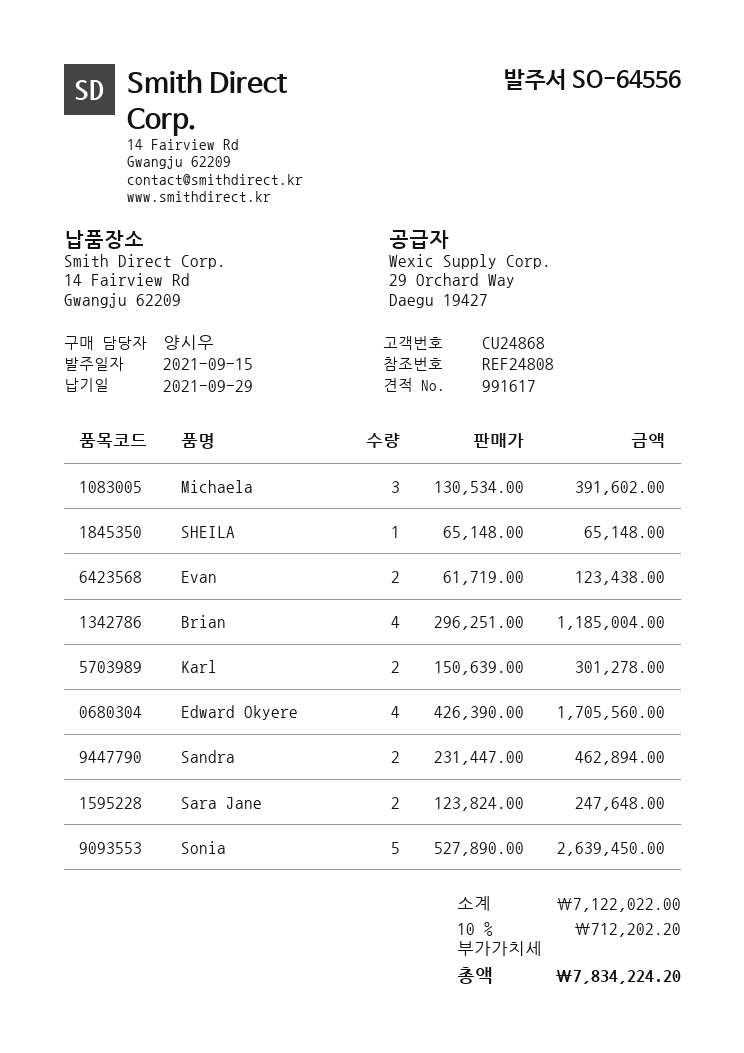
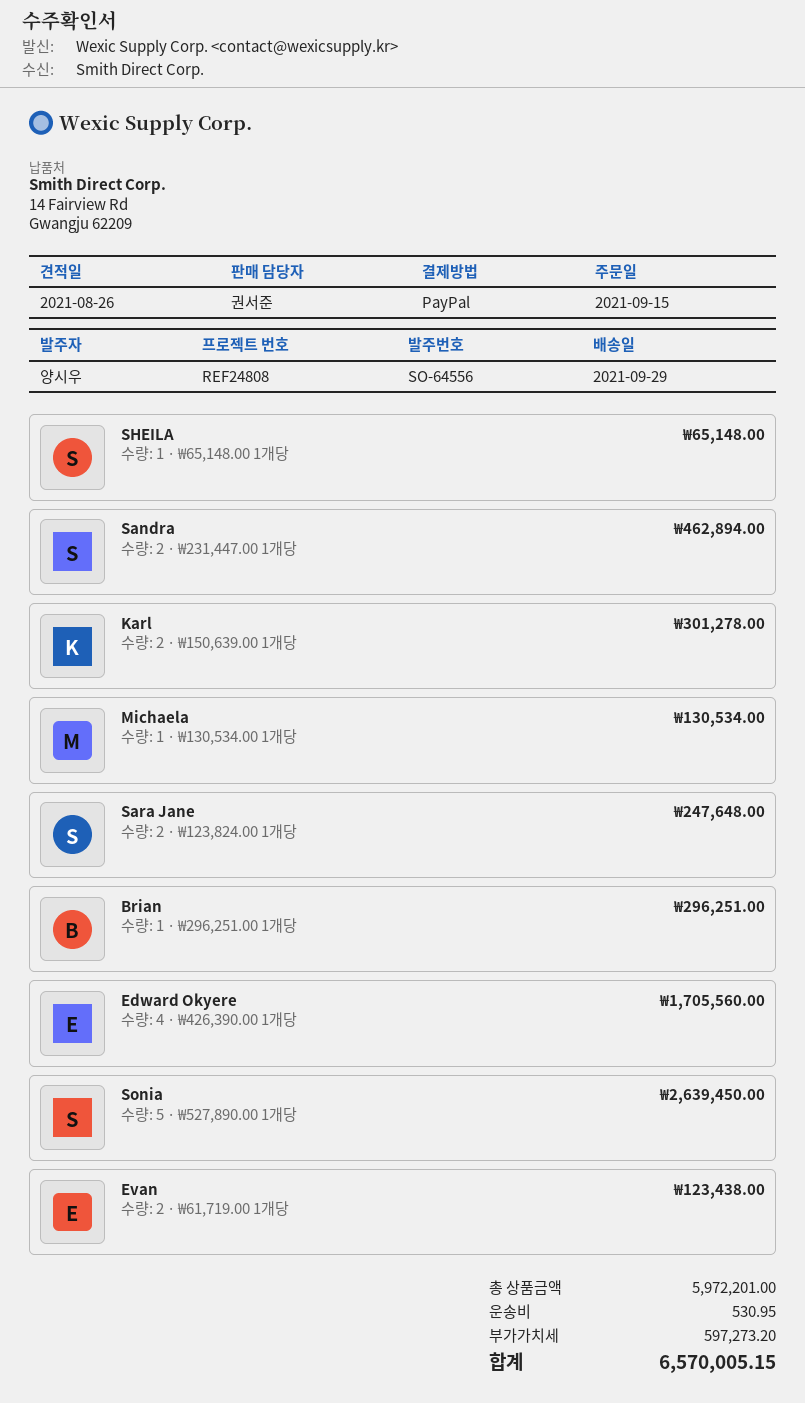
Michaela: 3 x 130534.00 = 391602.00 -> 1 x 130534.00 = 130534.00
Brian: 4 x 296251.00 = 1185004.00 -> 1 x 296251.00 = 296251.00
subtotal: 7122022.00 -> 5972201.00
shipping: none -> 530.95
tax: 712202.20 -> 597273.20
total: 7834224.20 -> 6570005.15

